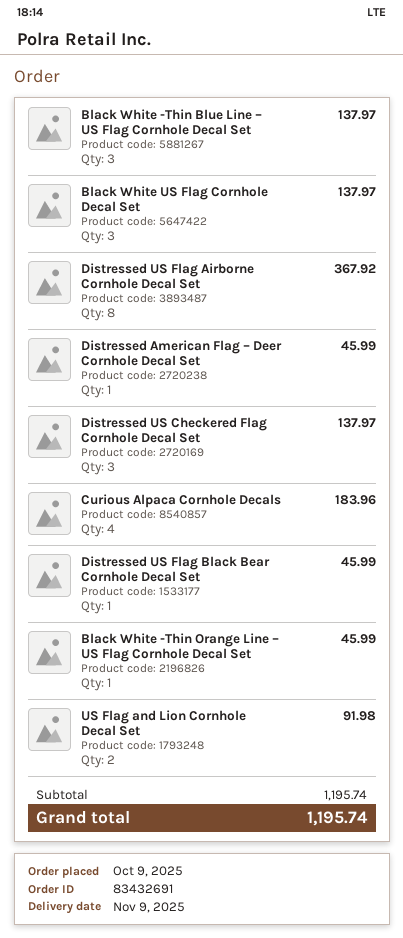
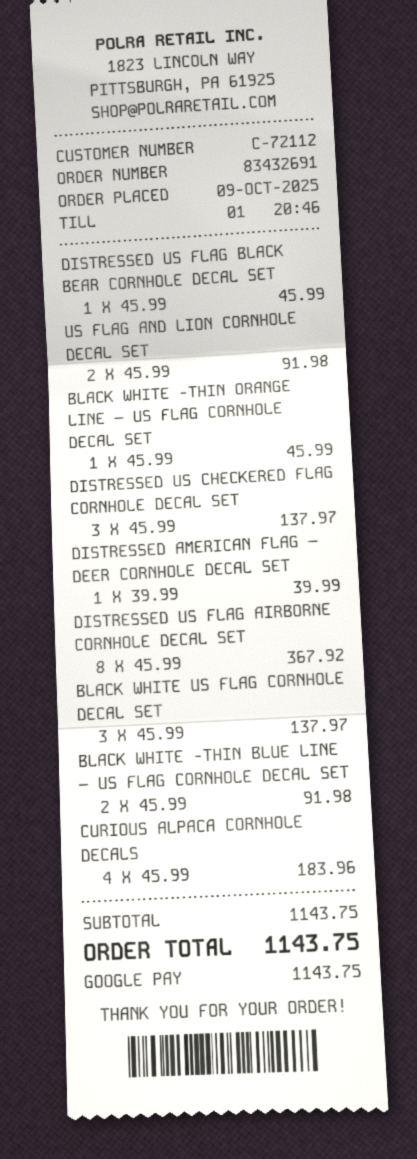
Black White -Thin Blue Line – US Flag Cornhole Decal Set: 3 for 137.97 -> 2 for 91.98
Distressed American Flag – Deer Cornhole Decal Set: 1 for 45.99 -> 1 for 39.99
subtotal: 1195.74 -> 1143.75
total: 1195.74 -> 1143.75

